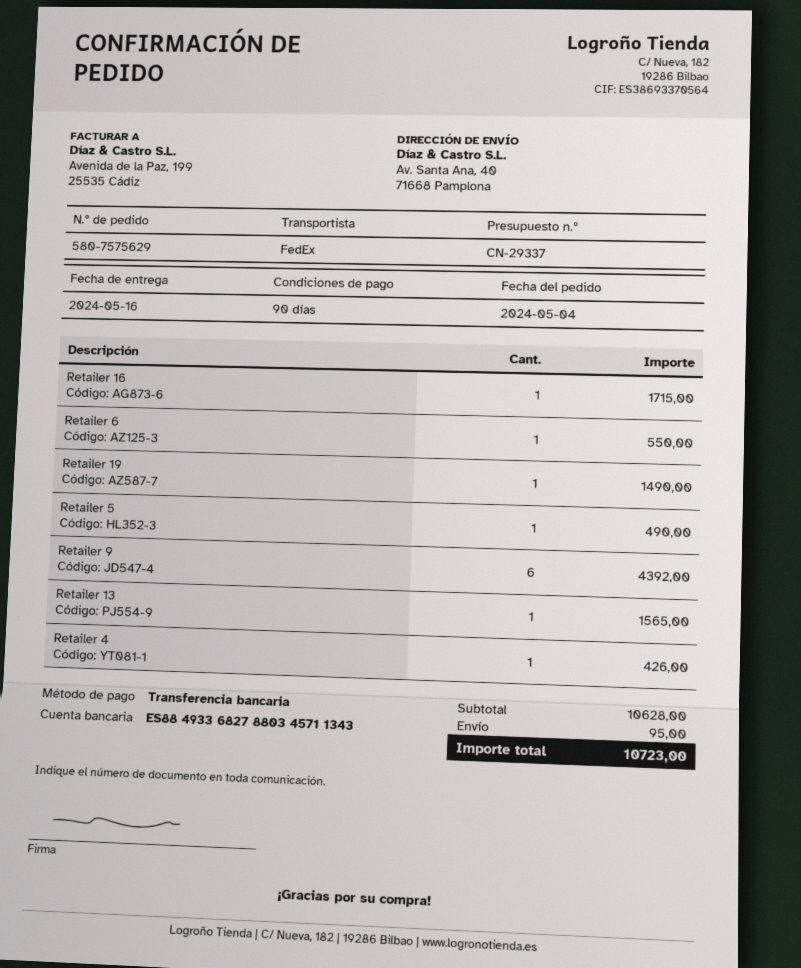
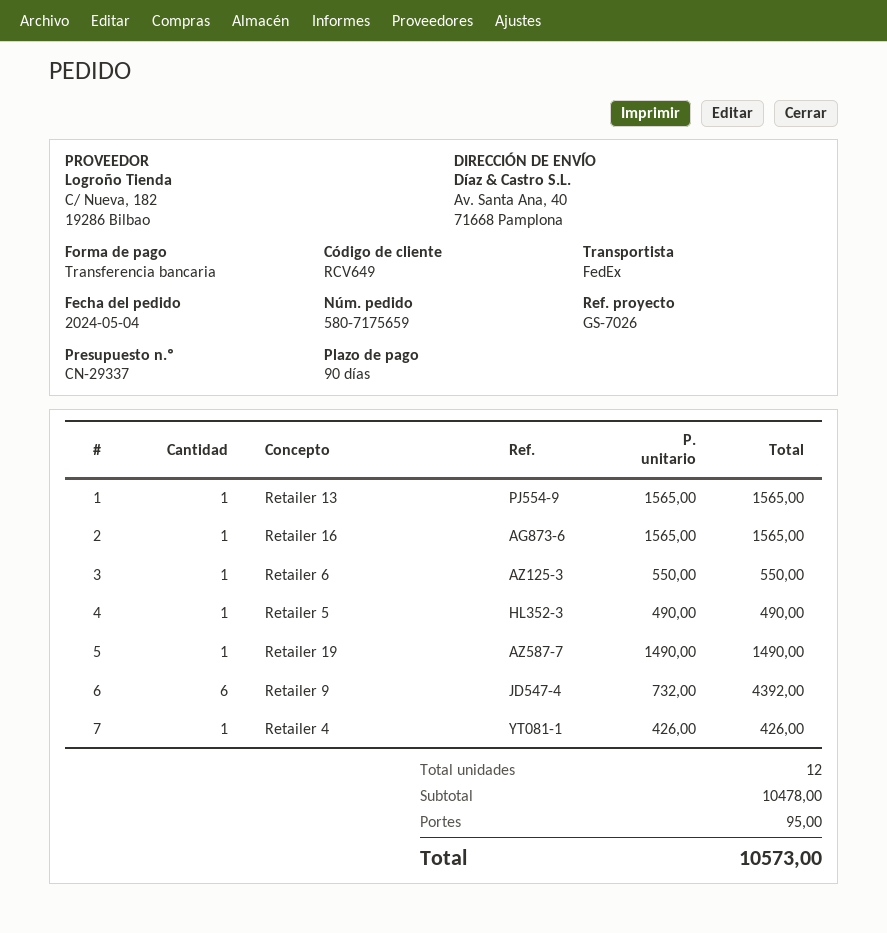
order number: 580-7575629 -> 580-7175659
Retailer 16: 1 for 1715.00 -> 1 for 1565.00
subtotal: 10628.00 -> 10478.00
total: 10723.00 -> 10573.00

